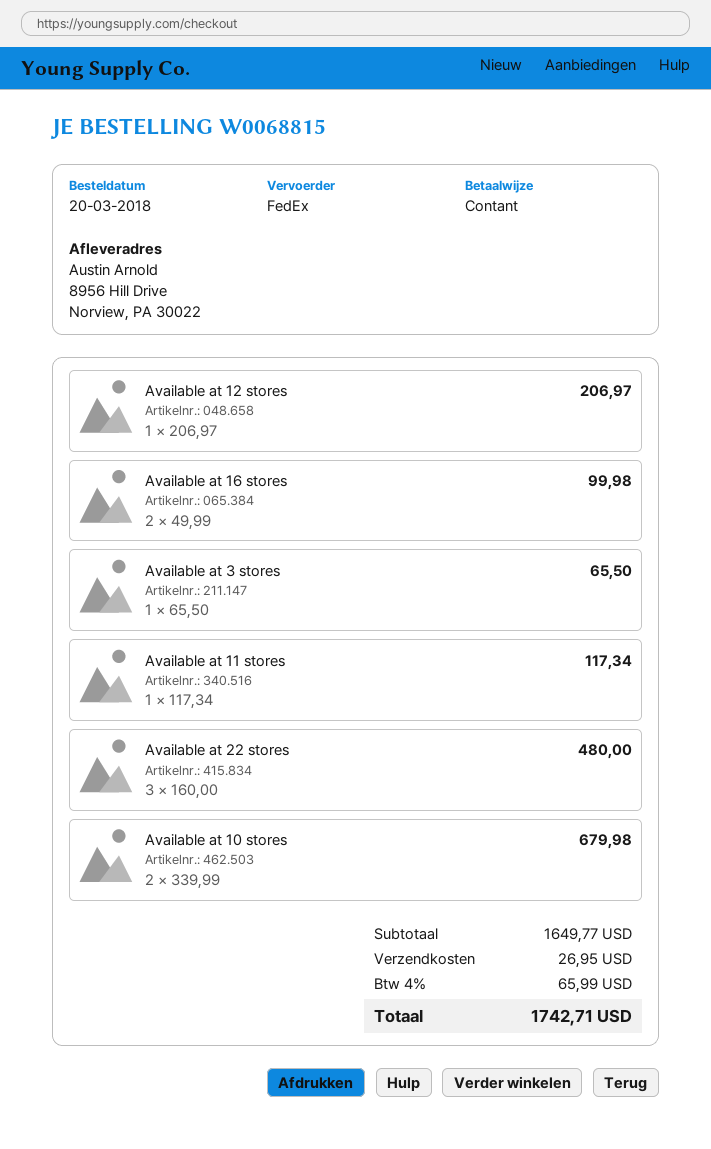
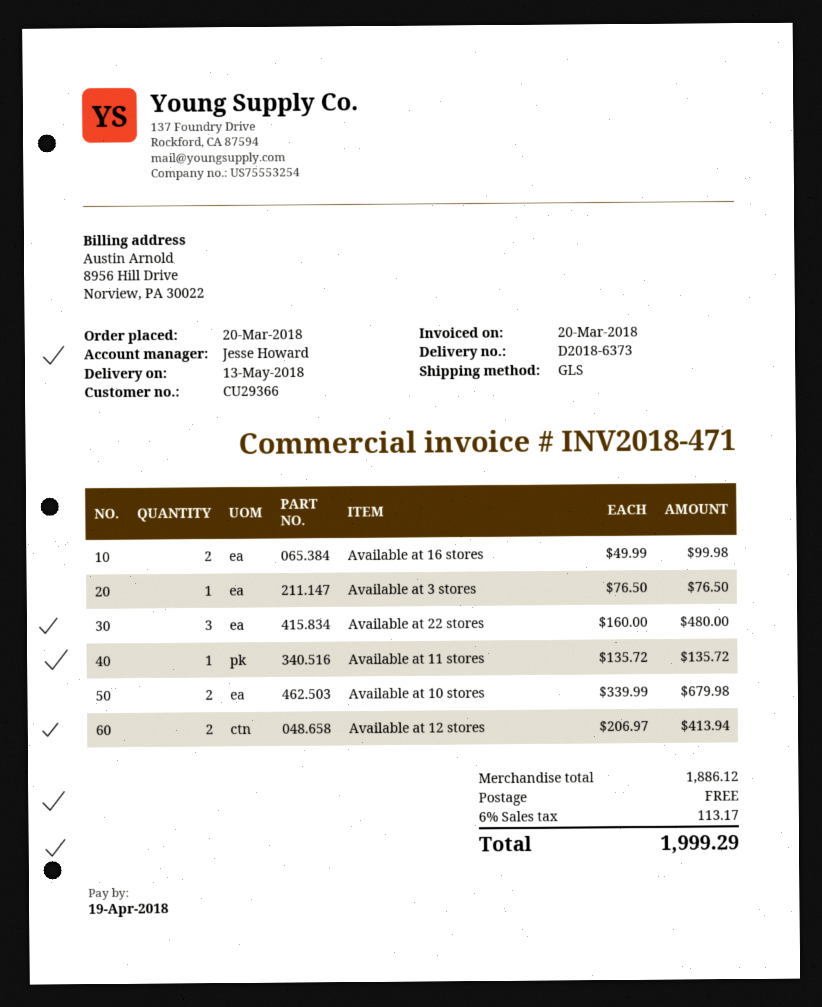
shipping method: FedEx -> GLS
Available at 12 stores: 1 x 206.97 = 206.97 -> 2 x 206.97 = 413.94
Available at 3 stores: 1 x 65.50 = 65.50 -> 1 x 76.50 = 76.50
Available at 11 stores: 1 x 117.34 = 117.34 -> 1 x 135.72 = 135.72
subtotal: 1649.77 -> 1886.12
shipping: 26.95 -> 0.00
tax: 4% = 65.99 -> 6% = 113.17
total: 1742.71 -> 1999.29

